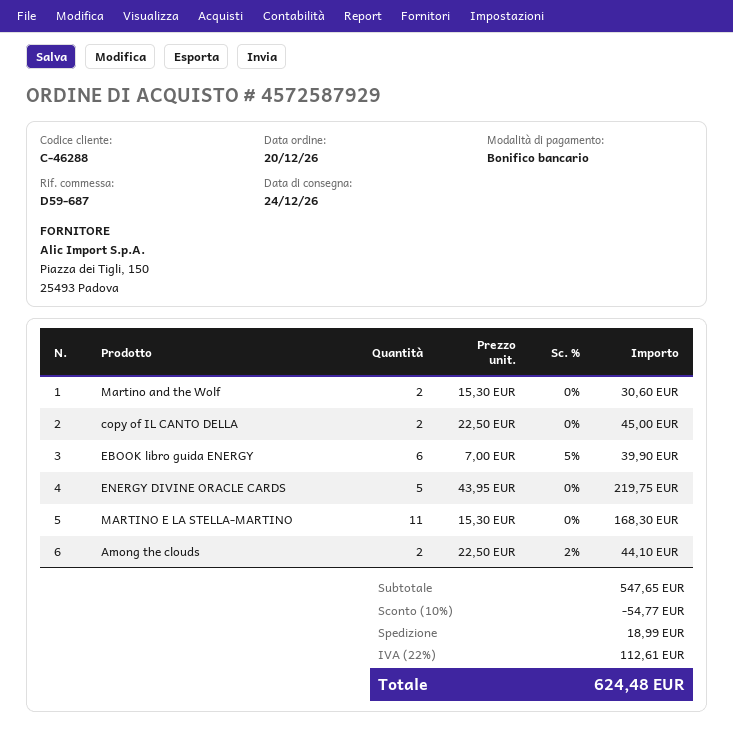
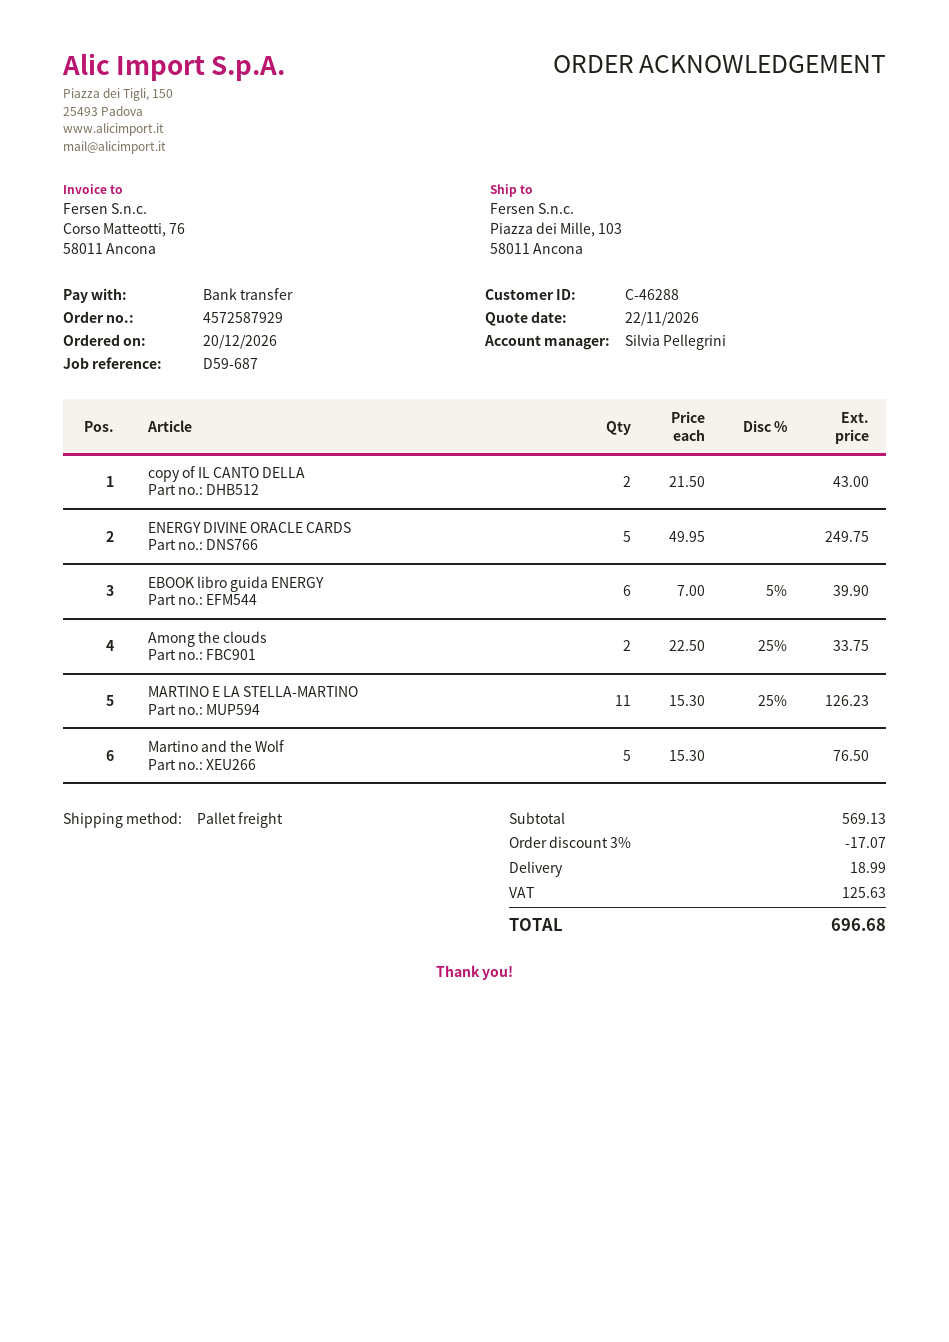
Martino and the Wolf: 2 x 15.30 = 30.60 -> 5 x 15.30 = 76.50
copy of IL CANTO DELLA: 2 x 22.50 = 45.00 -> 2 x 21.50 = 43.00
ENERGY DIVINE ORACLE CARDS: 5 x 43.95 = 219.75 -> 5 x 49.95 = 249.75
MARTINO E LA STELLA-MARTINO: 11 x 15.30 = 168.30 -> 11 x 15.30 - 25% = 126.23
Among the clouds: 2 x 22.50 - 2% = 44.10 -> 2 x 22.50 - 25% = 33.75
subtotal: 547.65 -> 569.13
discount: 10% = 54.77 -> 3% = 17.07
tax: 112.61 -> 125.63
total: 624.48 -> 696.68

